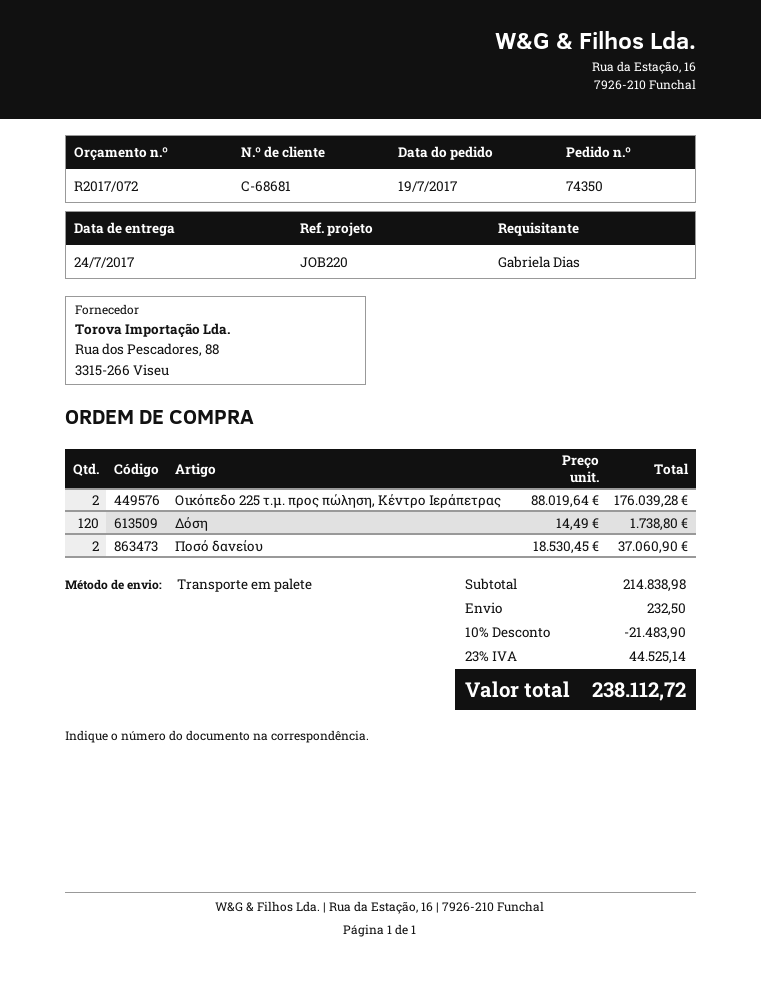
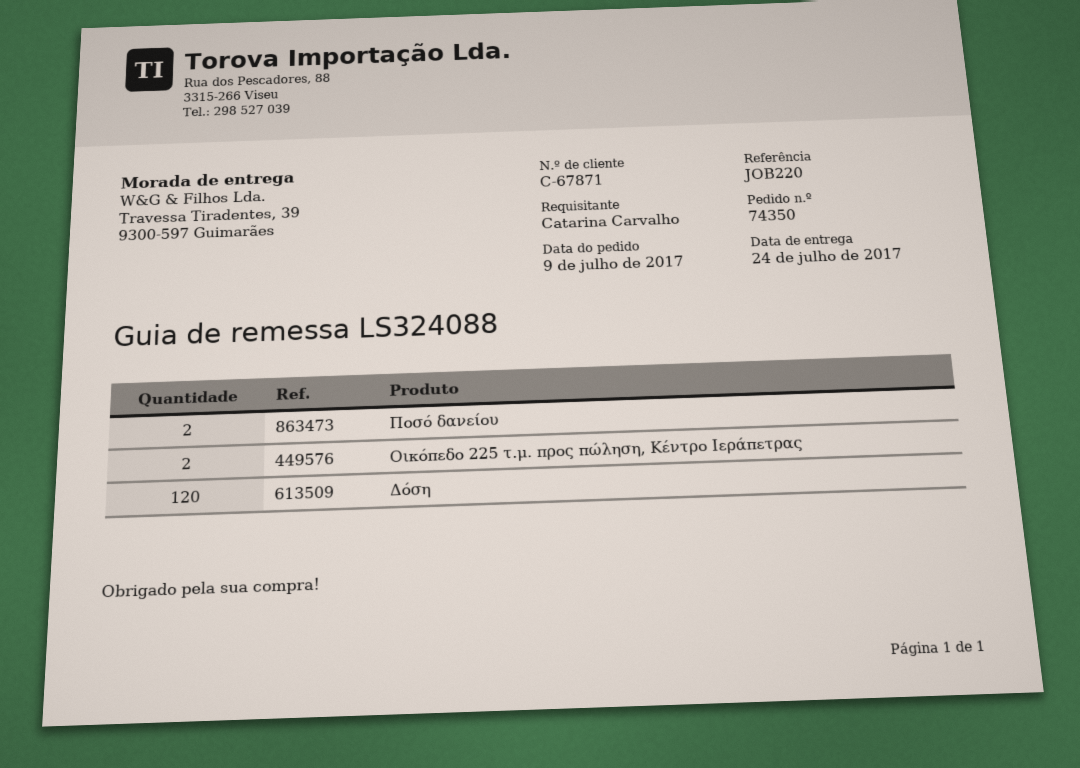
order date: 2017-07-19 -> 2017-07-09
customer number: C-68681 -> C-67871
ordered by: Gabriela Dias -> Catarina Carvalho

